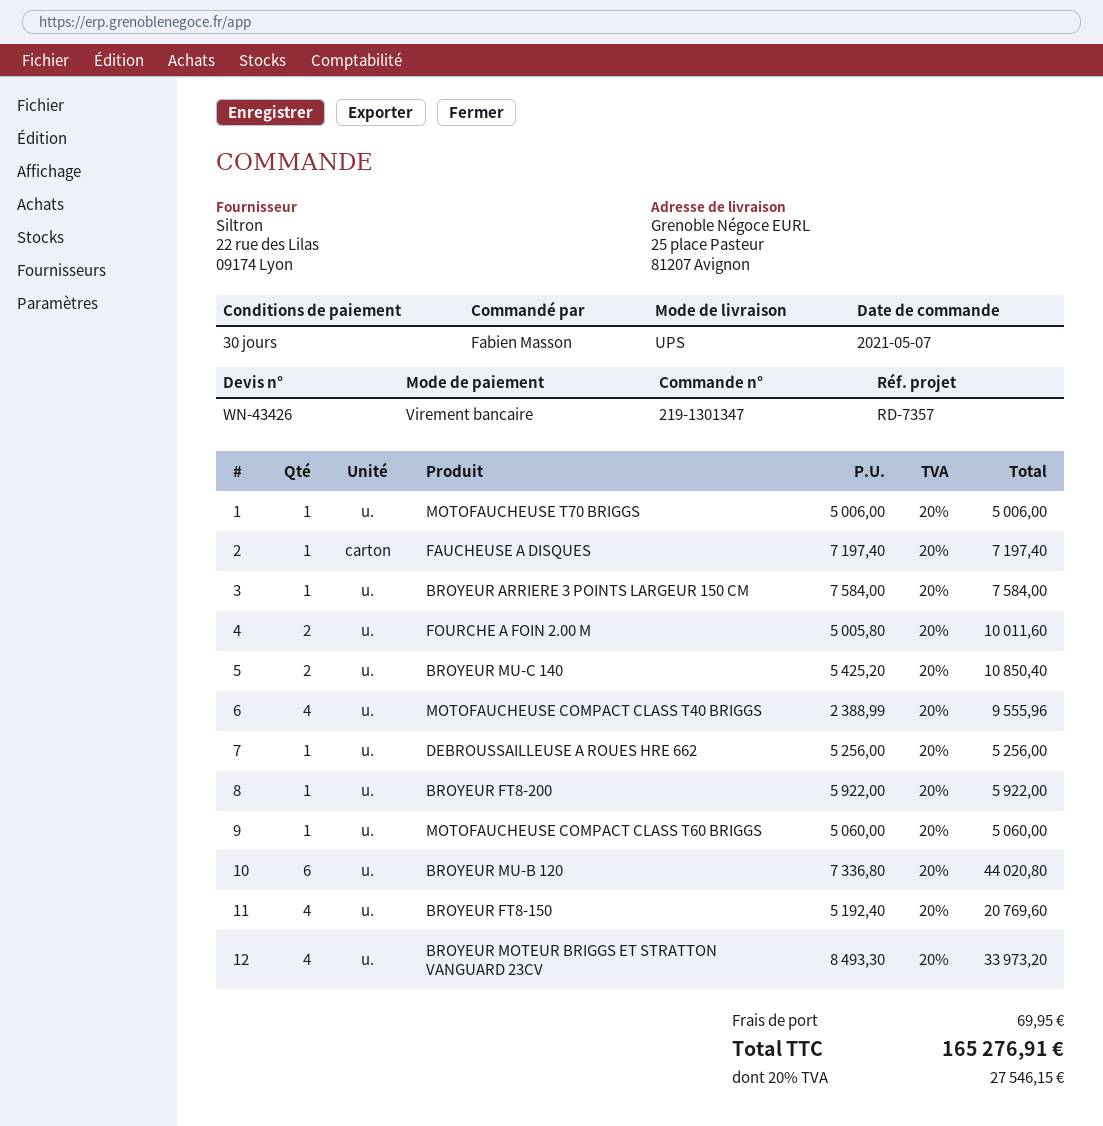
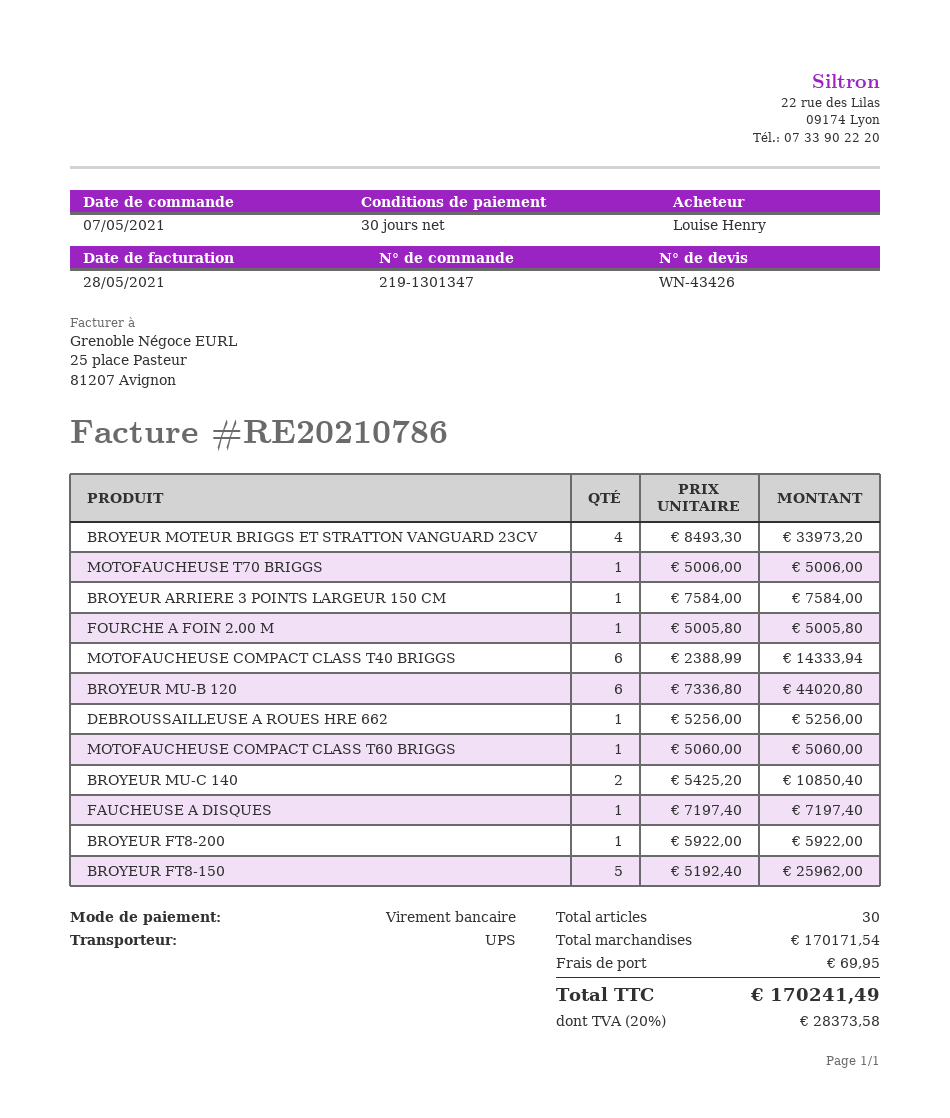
ordered by: Fabien Masson -> Louise Henry
FOURCHE A FOIN 2.00 M: 2 x 5005.80 = 10011.60 -> 1 x 5005.80 = 5005.80
MOTOFAUCHEUSE COMPACT CLASS T40 BRIGGS: 4 x 2388.99 = 9555.96 -> 6 x 2388.99 = 14333.94
BROYEUR FT8-150: 4 x 5192.40 = 20769.60 -> 5 x 5192.40 = 25962.00
tax: 20% = 27546.15 -> 20% = 28373.58
total: 165276.91 -> 170241.49

